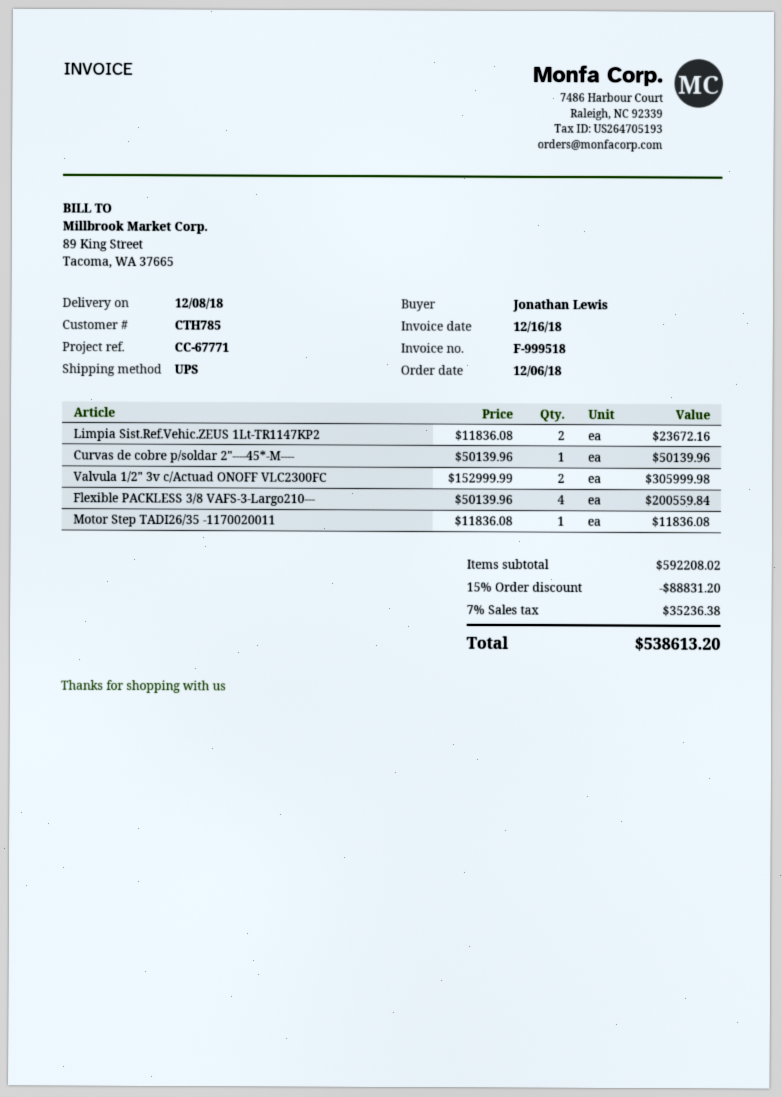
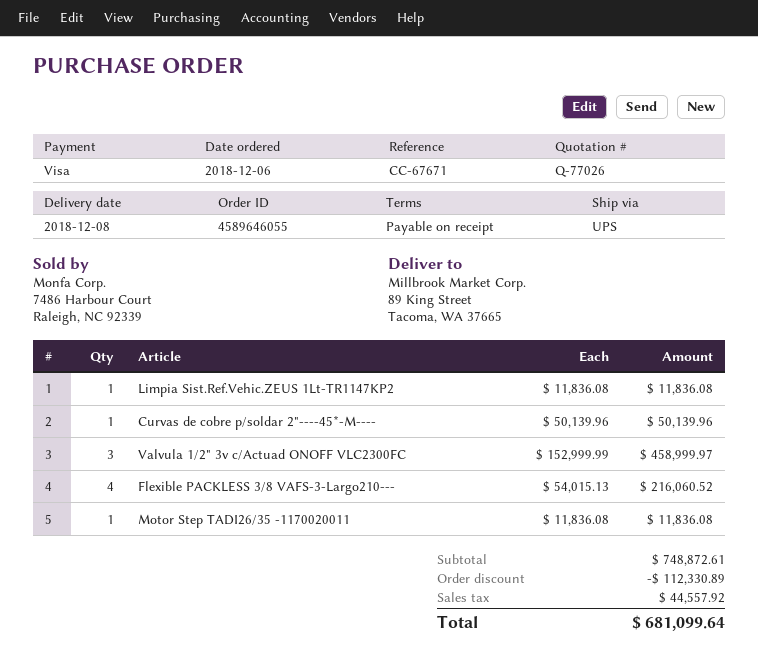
reference: CC-67771 -> CC-67671
Limpia Sist.Ref.Vehic.ZEUS 1Lt-TR1147KP2: 2 x 11836.08 = 23672.16 -> 1 x 11836.08 = 11836.08
Valvula 1/2" 3v c/Actuad ONOFF VLC2300FC: 2 x 152999.99 = 305999.98 -> 3 x 152999.99 = 458999.97
Flexible PACKLESS 3/8 VAFS-3-Largo210---: 4 x 50139.96 = 200559.84 -> 4 x 54015.13 = 216060.52
subtotal: 592208.02 -> 748872.61
discount: 88831.20 -> 112330.89
tax: 35236.38 -> 44557.92
total: 538613.20 -> 681099.64

